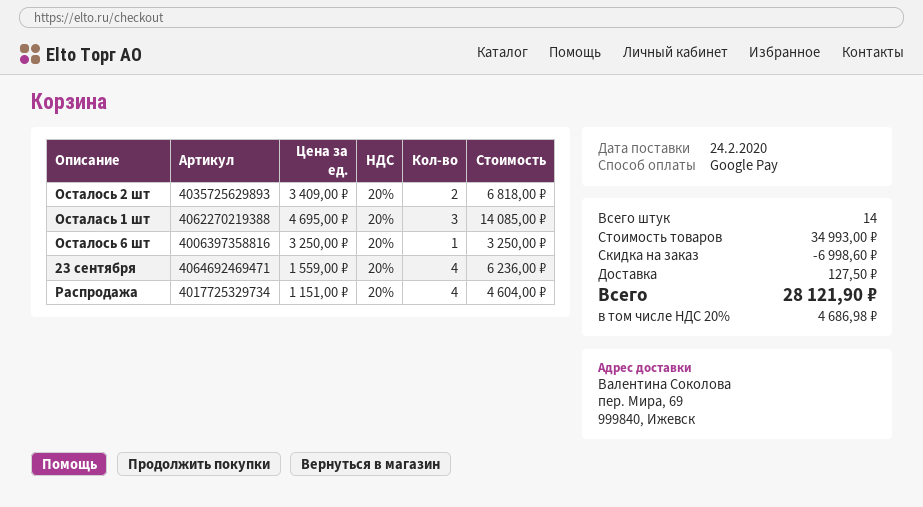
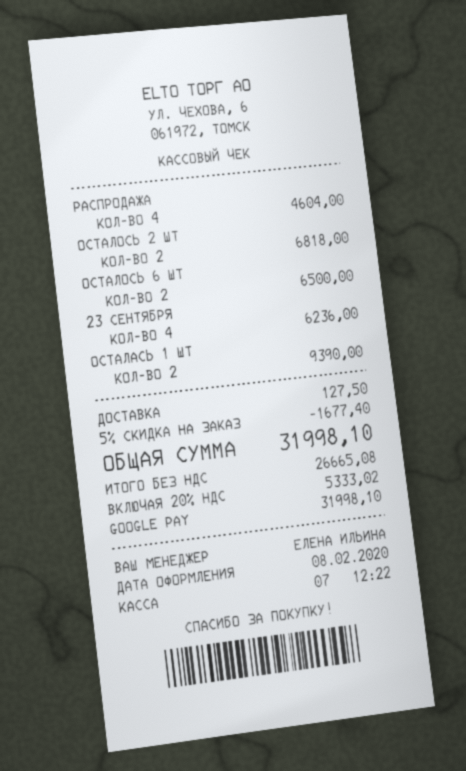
Осталась 1 шт: 3 for 14085.00 -> 2 for 9390.00
Осталось 6 шт: 1 for 3250.00 -> 2 for 6500.00
discount: 6998.60 -> 1677.40
tax: 20% = 4686.98 -> 20% = 5333.02
total: 28121.90 -> 31998.10

